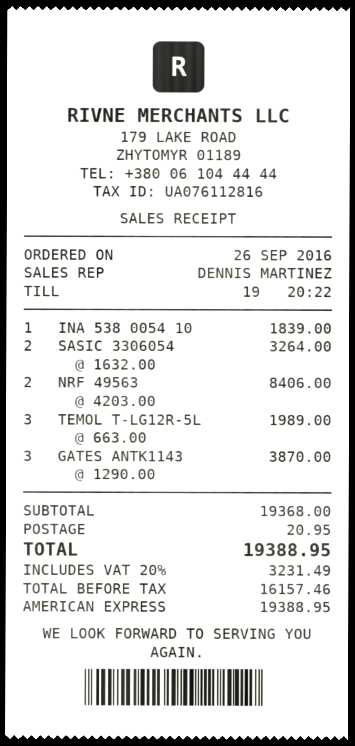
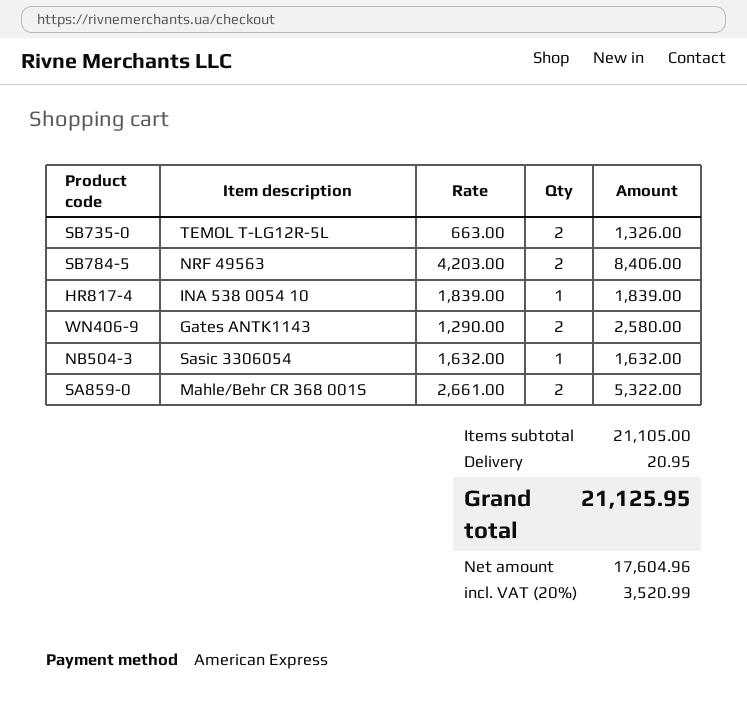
SASIC 3306054: 2 x 1632.00 = 3264.00 -> 1 x 1632.00 = 1632.00
TEMOL T-LG12R-5L: 3 x 663.00 = 1989.00 -> 2 x 663.00 = 1326.00
GATES ANTK1143: 3 x 1290.00 = 3870.00 -> 2 x 1290.00 = 2580.00
Mahle/Behr CR 368 001S: none -> 2 x 2661.00 = 5322.00
subtotal: 19368.00 -> 21105.00
net: 16157.46 -> 17604.96
tax: 20% = 3231.49 -> 20% = 3520.99
total: 19388.95 -> 21125.95

